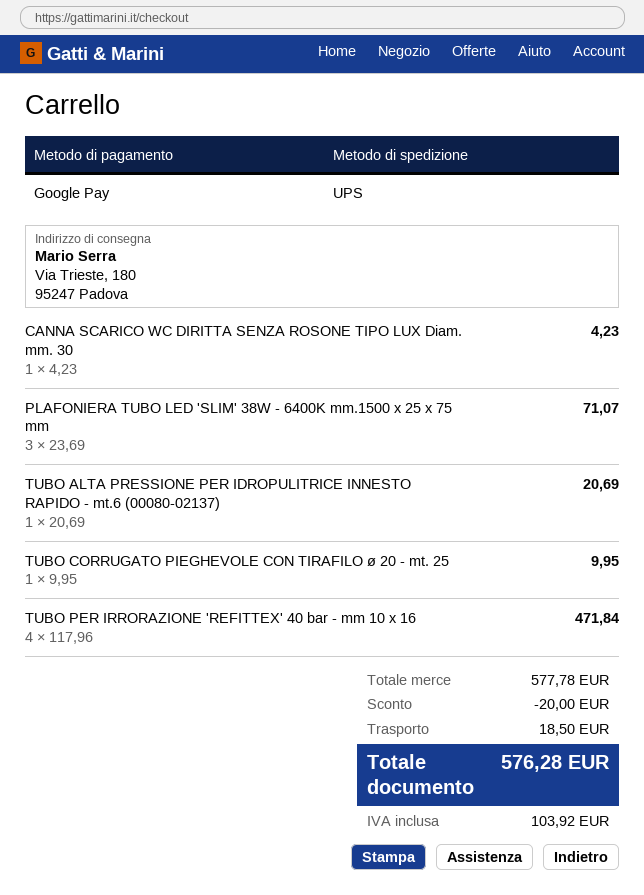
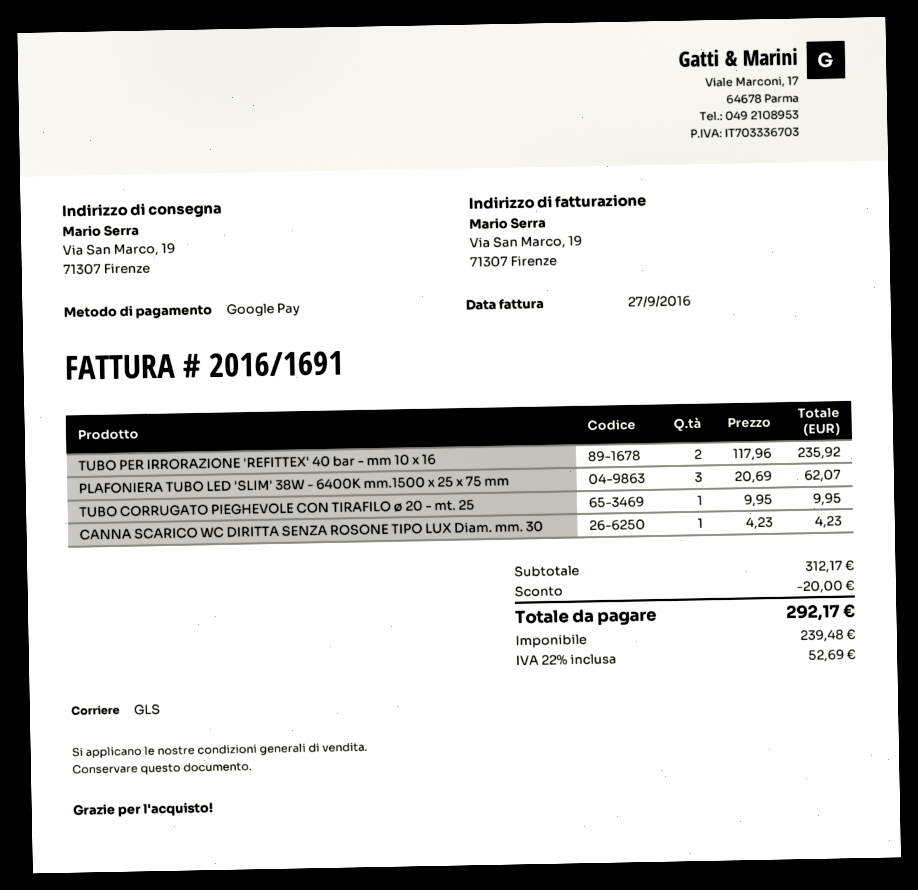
shipping method: UPS -> GLS
ship to: Via Trieste, 180, 95247 Padova -> Via San Marco, 19, 71307 Firenze
PLAFONIERA TUBO LED 'SLIM' 38W - 6400K mm.1500 x 25 x 75 mm: 3 x 23.69 = 71.07 -> 3 x 20.69 = 62.07
TUBO ALTA PRESSIONE PER IDROPULITRICE INNESTO RAPIDO - mt.6 (00080-02137): 1 x 20.69 = 20.69 -> none
TUBO PER IRRORAZIONE 'REFITTEX' 40 bar - mm 10 x 16: 4 x 117.96 = 471.84 -> 2 x 117.96 = 235.92
subtotal: 577.78 -> 312.17
shipping: 18.50 -> none
tax: 103.92 -> 52.69
total: 576.28 -> 292.17

